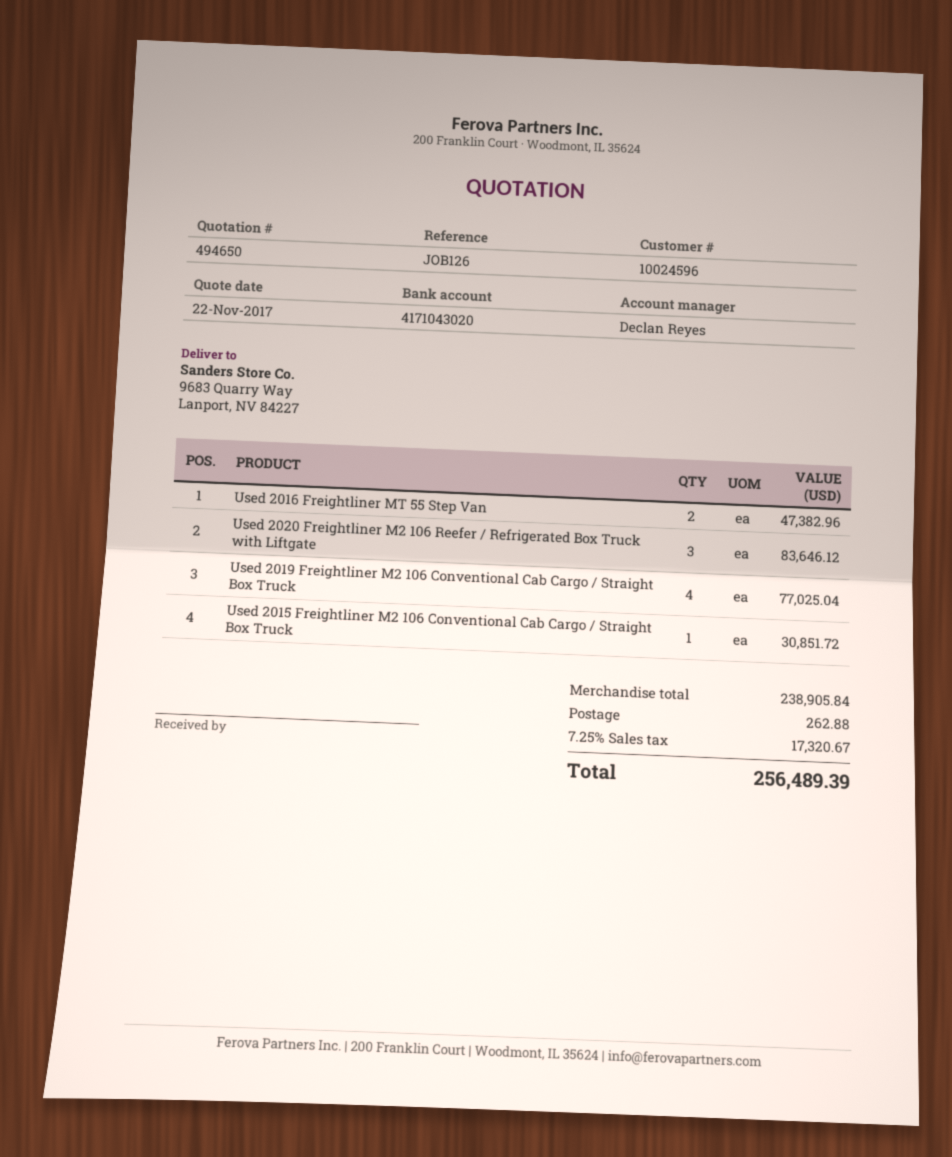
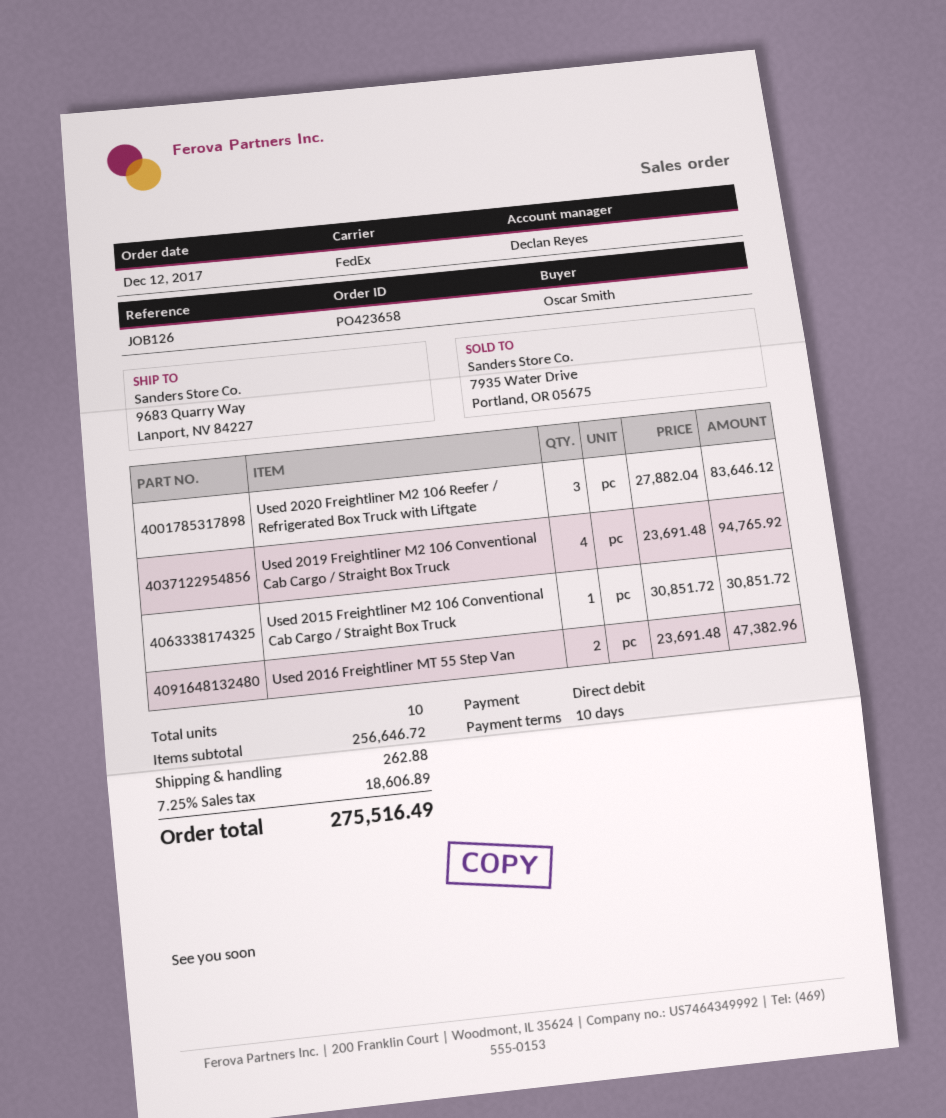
Used 2019 Freightliner M2 106 Conventional Cab Cargo / Straight Box Truck: 4 for 77025.04 -> 4 for 94765.92
subtotal: 238905.84 -> 256646.72
tax: 7.25% = 17320.67 -> 7.25% = 18606.89
total: 256489.39 -> 275516.49

